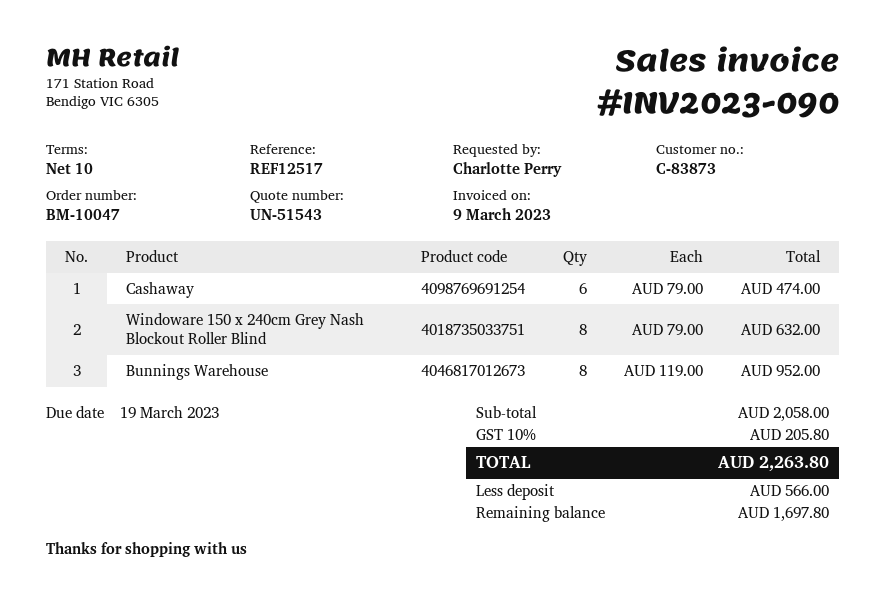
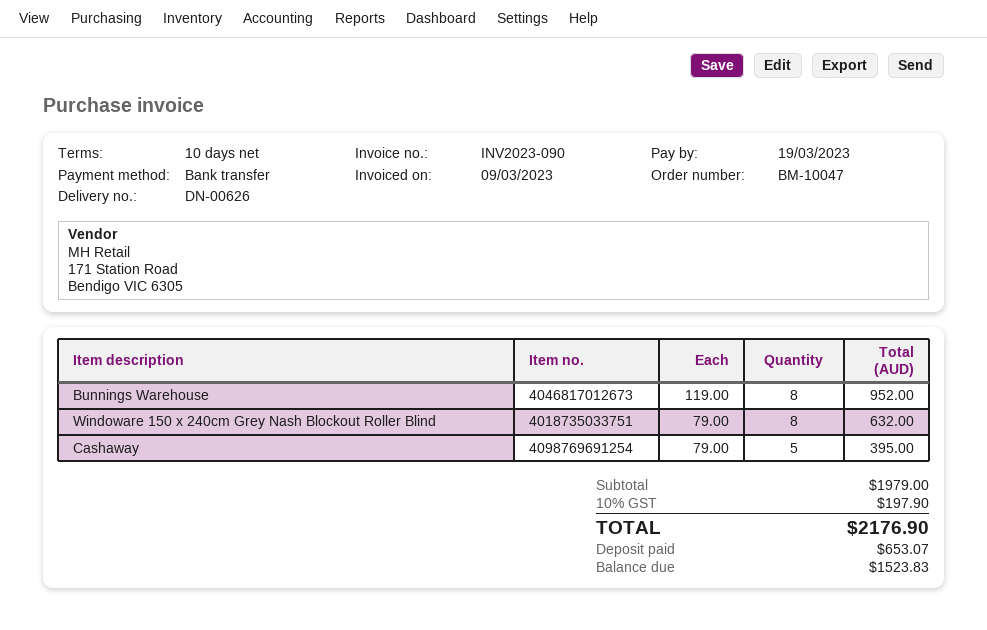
Cashaway: 6 x 79.00 = 474.00 -> 5 x 79.00 = 395.00
subtotal: 2058.00 -> 1979.00
tax: 10% = 205.80 -> 10% = 197.90
total: 2263.80 -> 2176.90
deposit: 566.00 -> 653.07
balance: 1697.80 -> 1523.83

